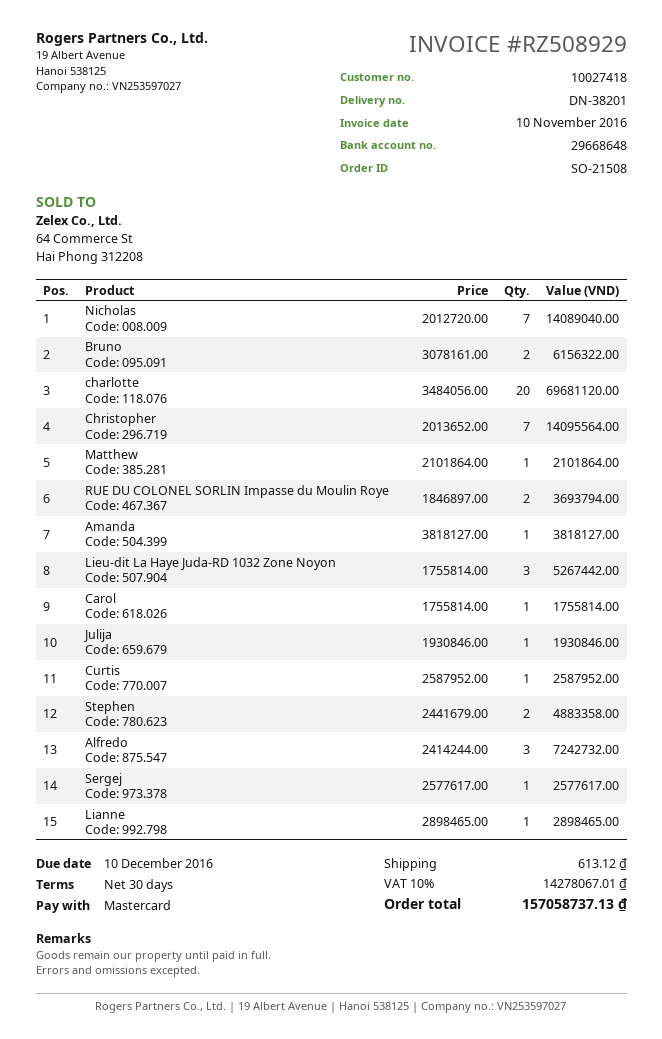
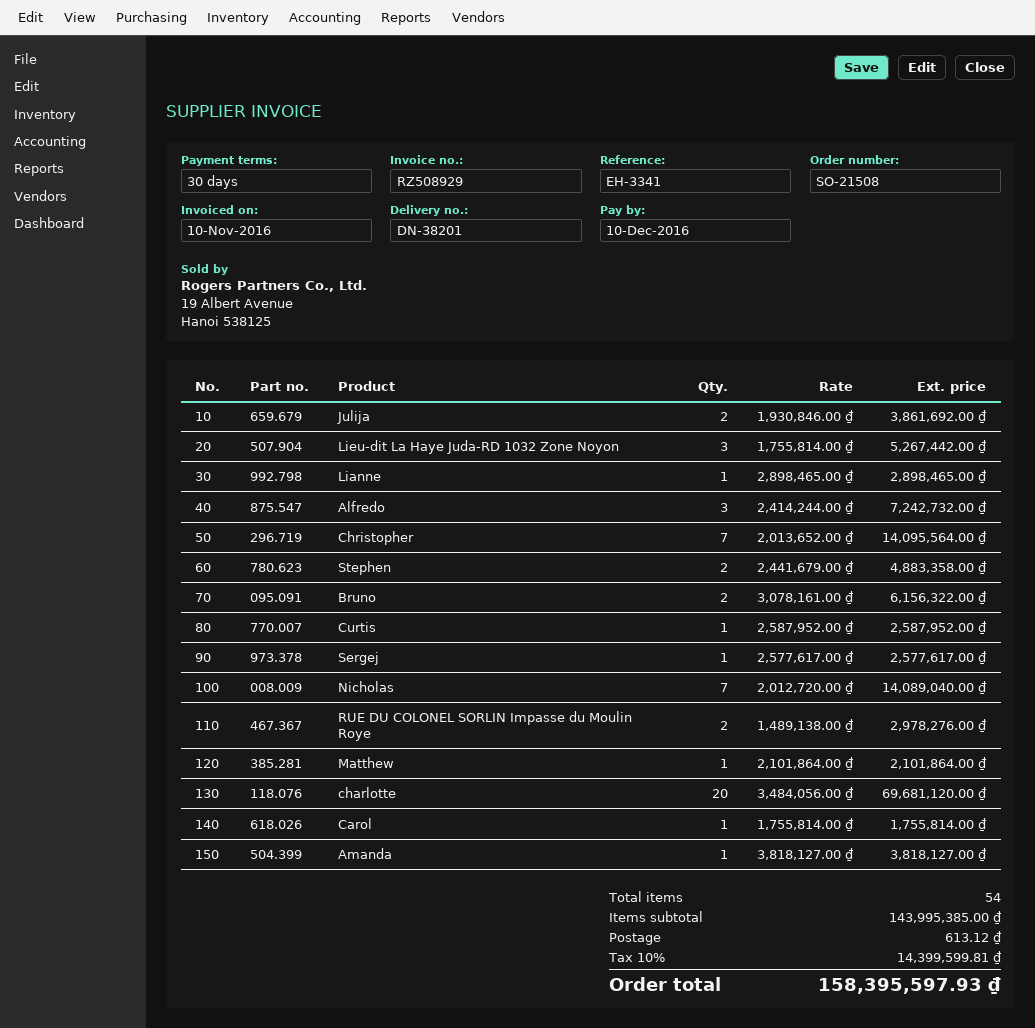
RUE DU COLONEL SORLIN Impasse du Moulin Roye: 2 x 1846897.00 = 3693794.00 -> 2 x 1489138.00 = 2978276.00
Julija: 1 x 1930846.00 = 1930846.00 -> 2 x 1930846.00 = 3861692.00
tax: 10% = 14278067.01 -> 10% = 14399599.81
total: 157058737.13 -> 158395597.93

